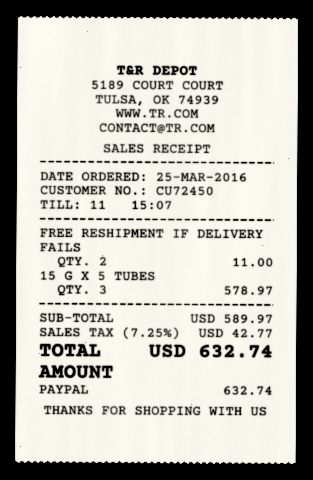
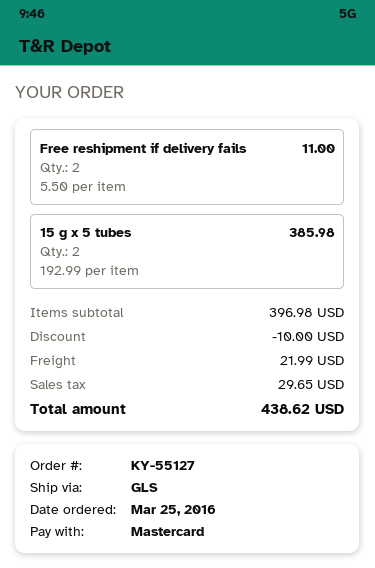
payment method: PayPal -> Mastercard
15 G X 5 TUBES: 3 for 578.97 -> 2 for 385.98
subtotal: 589.97 -> 396.98
discount: none -> 10.00
shipping: none -> 21.99
tax: 42.77 -> 29.65
total: 632.74 -> 438.62

